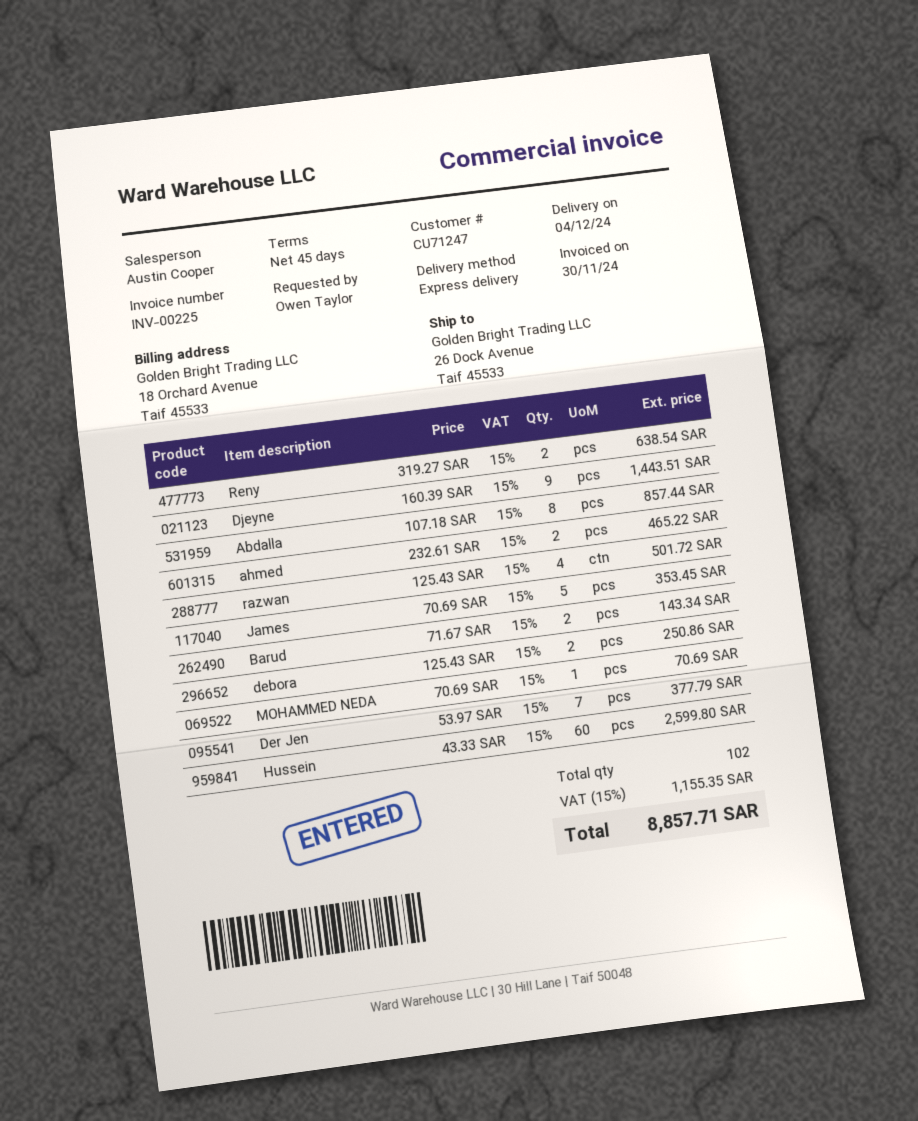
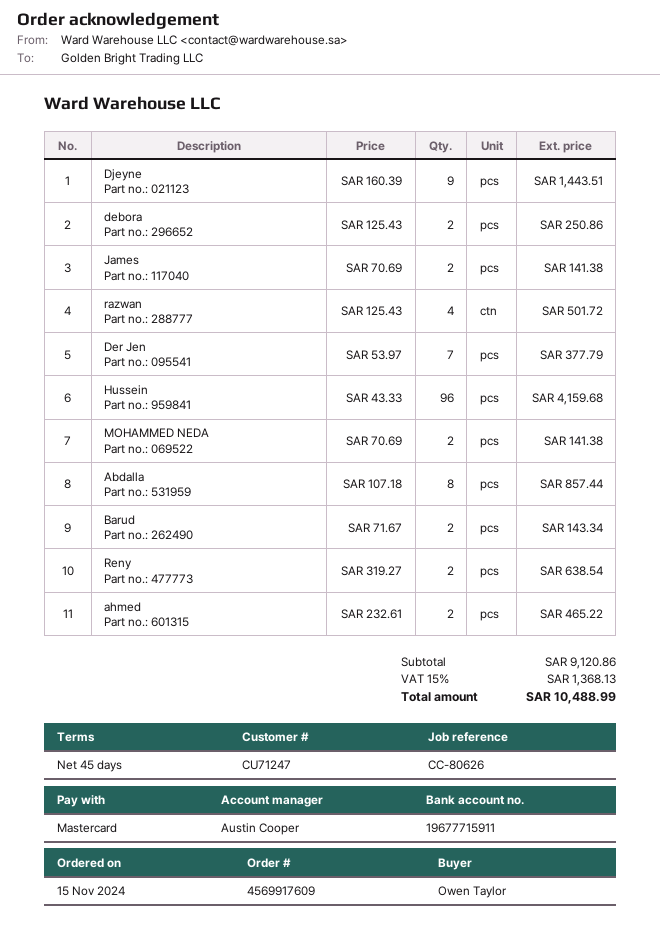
James: 5 x 70.69 = 353.45 -> 2 x 70.69 = 141.38
MOHAMMED NEDA: 1 x 70.69 = 70.69 -> 2 x 70.69 = 141.38
Hussein: 60 x 43.33 = 2599.80 -> 96 x 43.33 = 4159.68
tax: 15% = 1155.35 -> 15% = 1368.13
total: 8857.71 -> 10488.99

